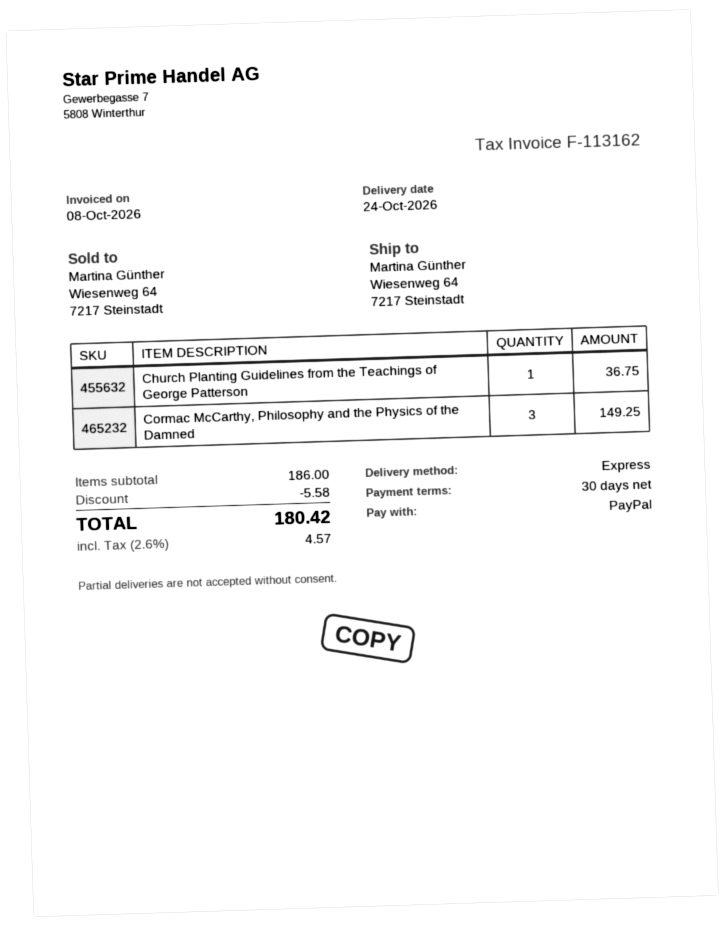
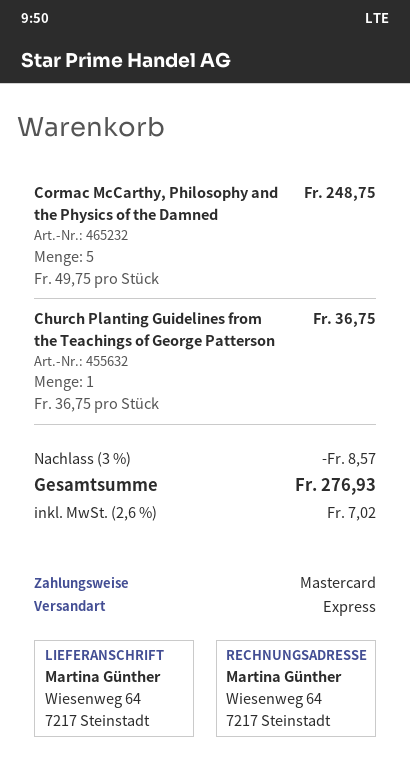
payment method: PayPal -> Mastercard
Cormac McCarthy, Philosophy and the Physics of the Damned: 3 for 149.25 -> 5 for 248.75
discount: 5.58 -> 8.57
tax: 2.6% = 4.57 -> 2.6% = 7.02
total: 180.42 -> 276.93

